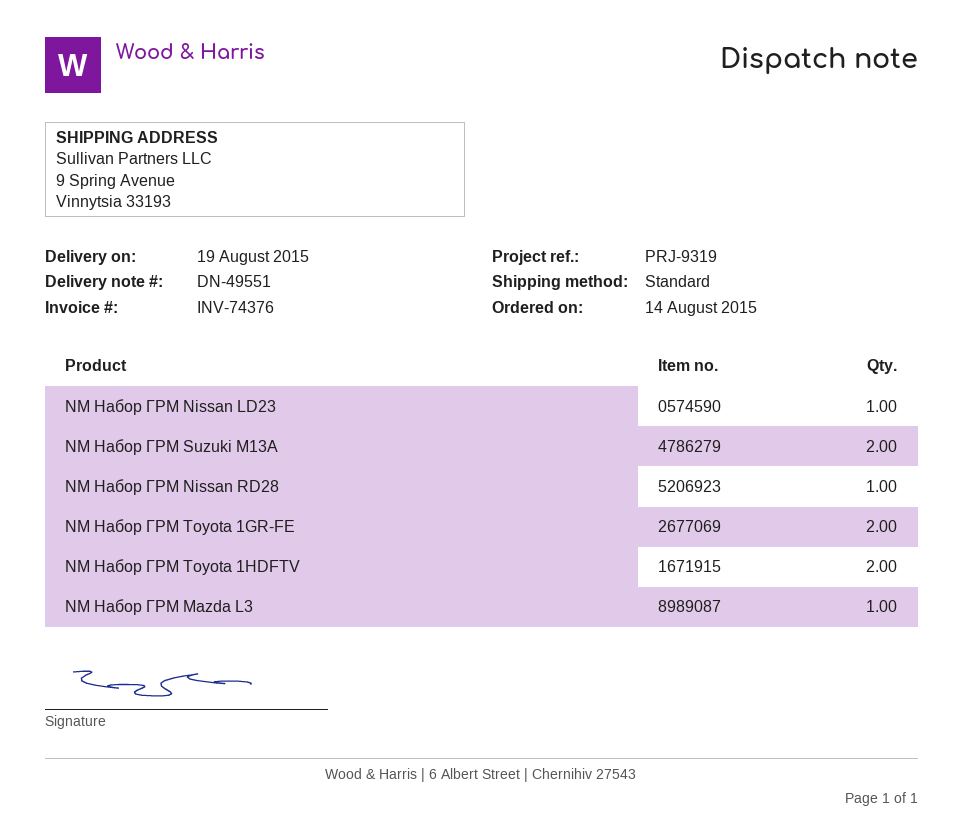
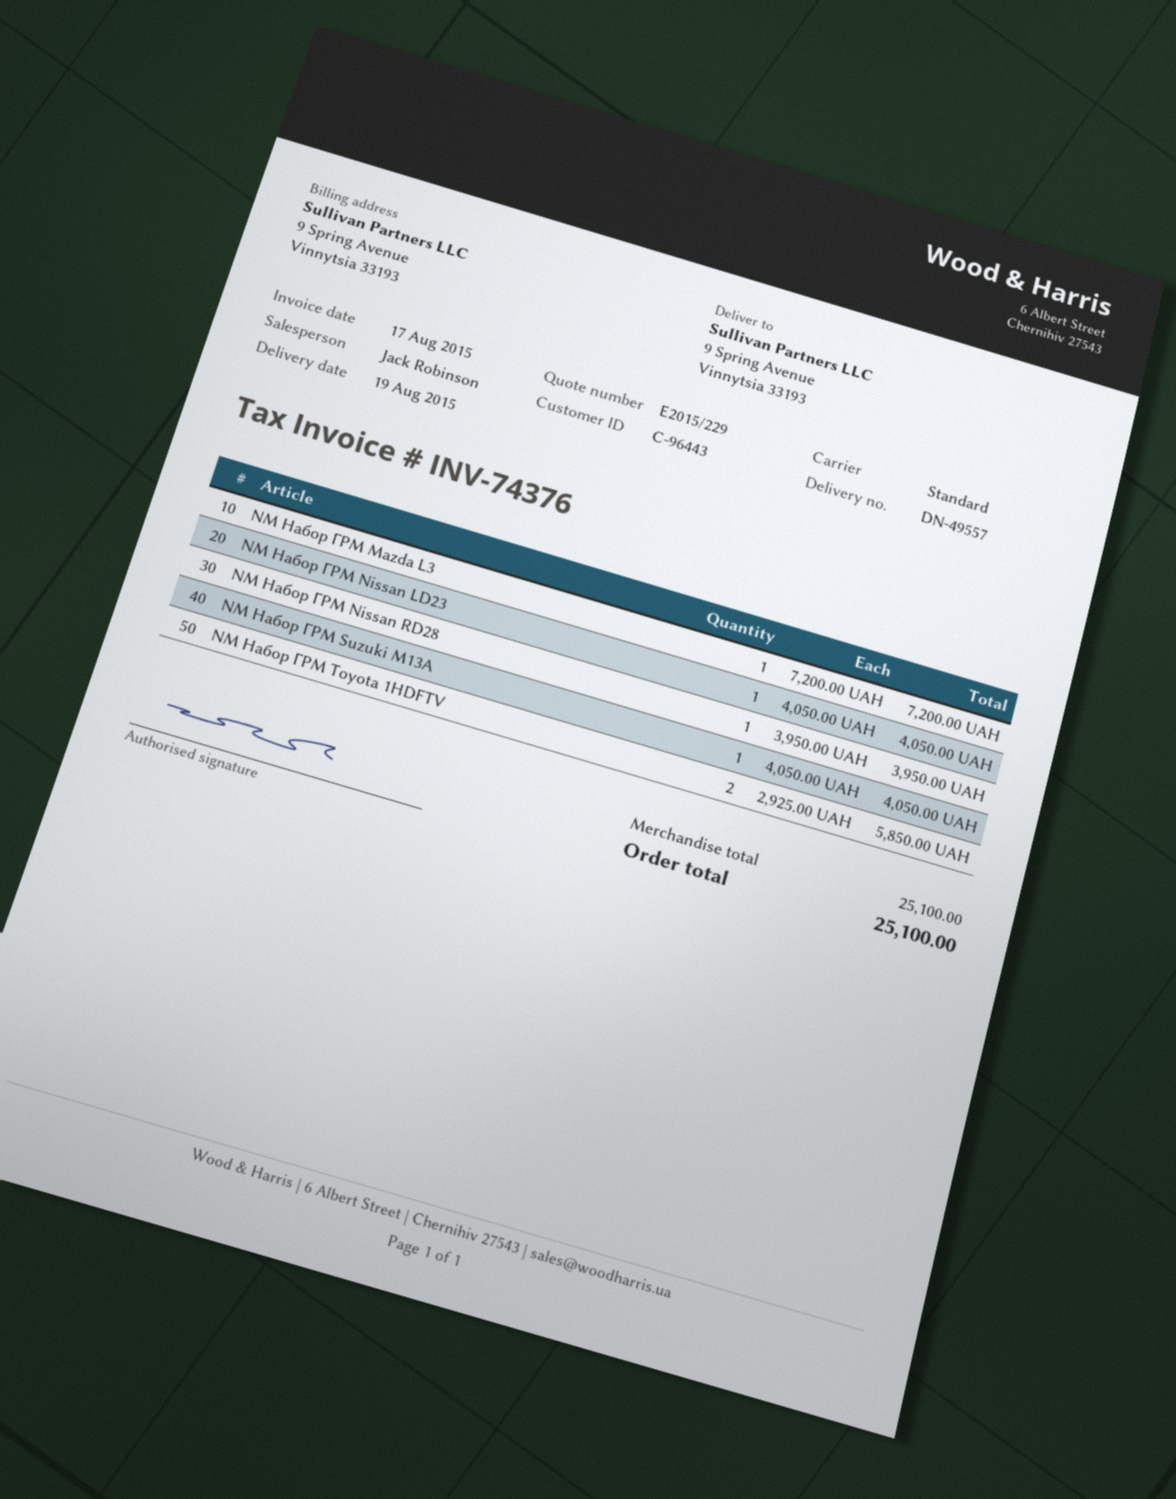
delivery note number: DN-49551 -> DN-49557
NM Набор ГРМ Suzuki M13A: 2 -> 1
NM Набор ГРМ Toyota 1GR-FE: 2 -> none

